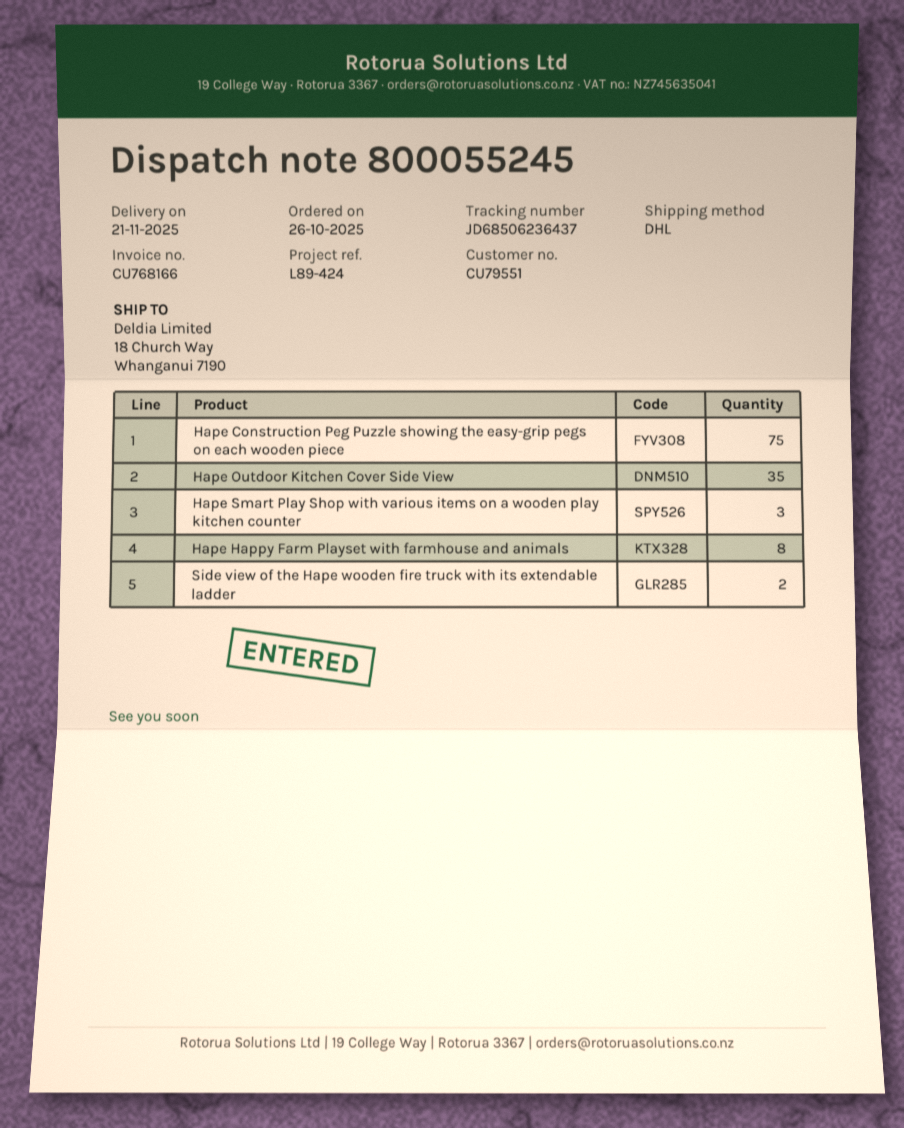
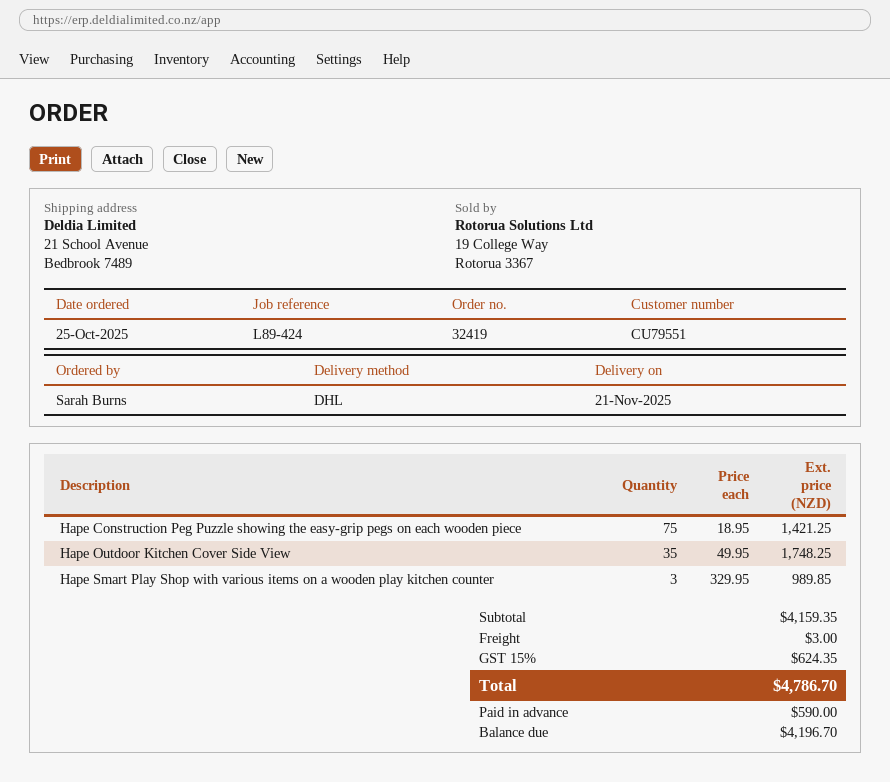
order date: 2025-10-26 -> 2025-10-25
ship to: 18 Church Way, Whanganui 7190 -> 21 School Avenue, Bedbrook 7489
Hape Happy Farm Playset with farmhouse and animals: 8 -> none
Side view of the Hape wooden fire truck with its extendable ladder: 2 -> none

